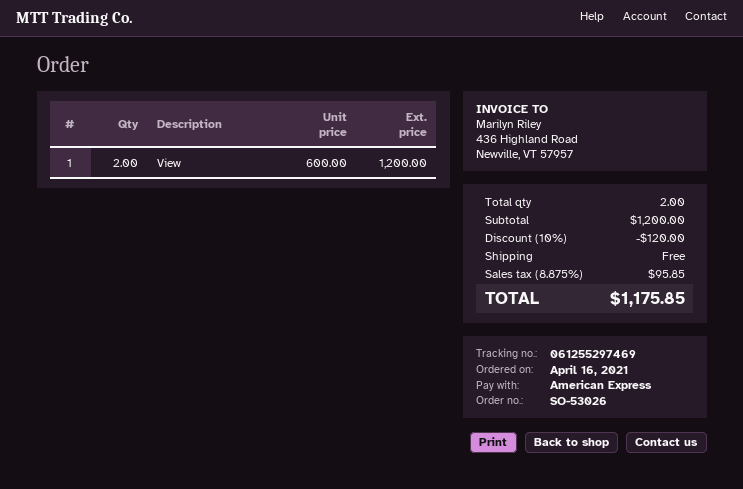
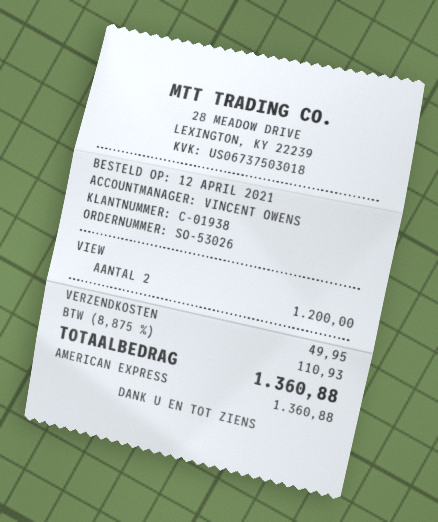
order date: 2021-04-16 -> 2021-04-12
discount: 10% = 120.00 -> none
shipping: 0.00 -> 49.95
tax: 8.875% = 95.85 -> 8.875% = 110.93
total: 1175.85 -> 1360.88

